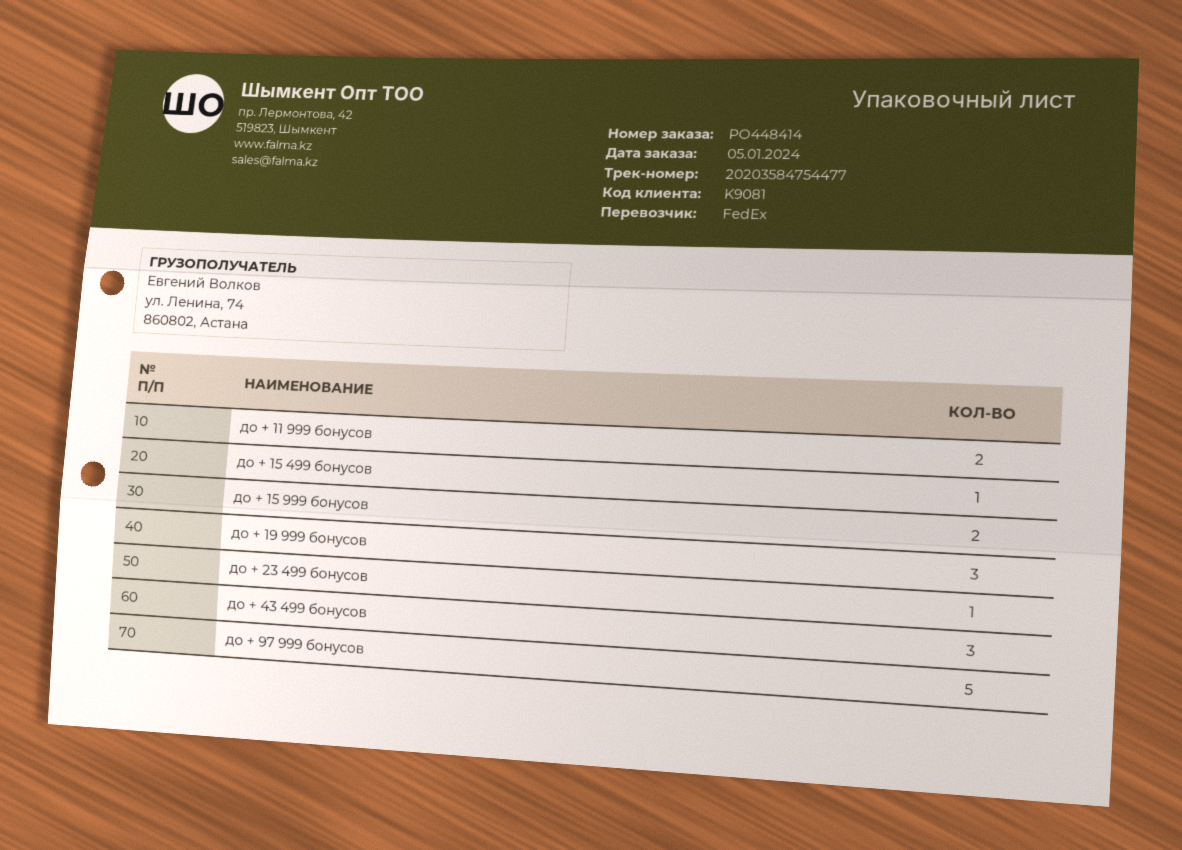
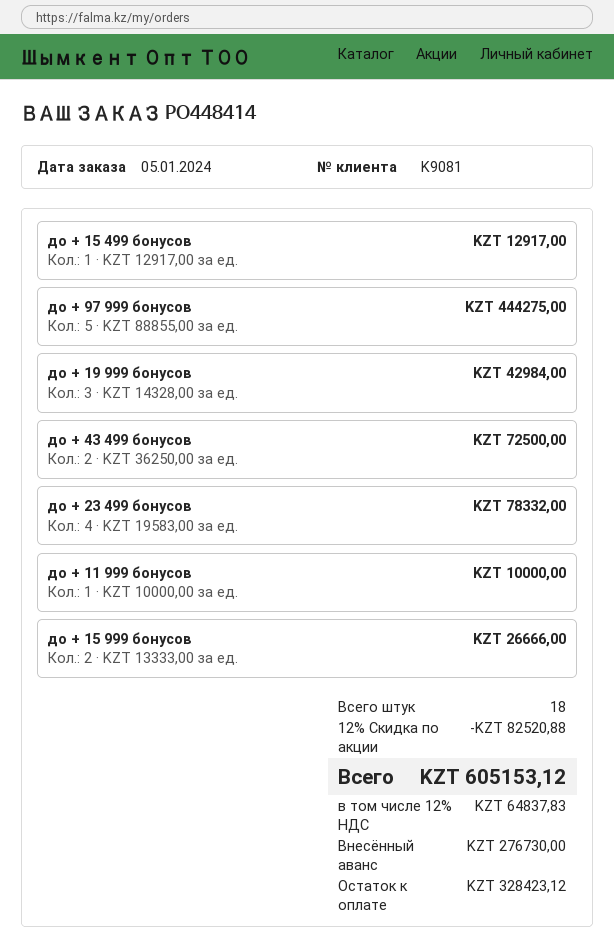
до + 11 999 бонусов: 2 -> 1
до + 23 499 бонусов: 1 -> 4
до + 43 499 бонусов: 3 -> 2

